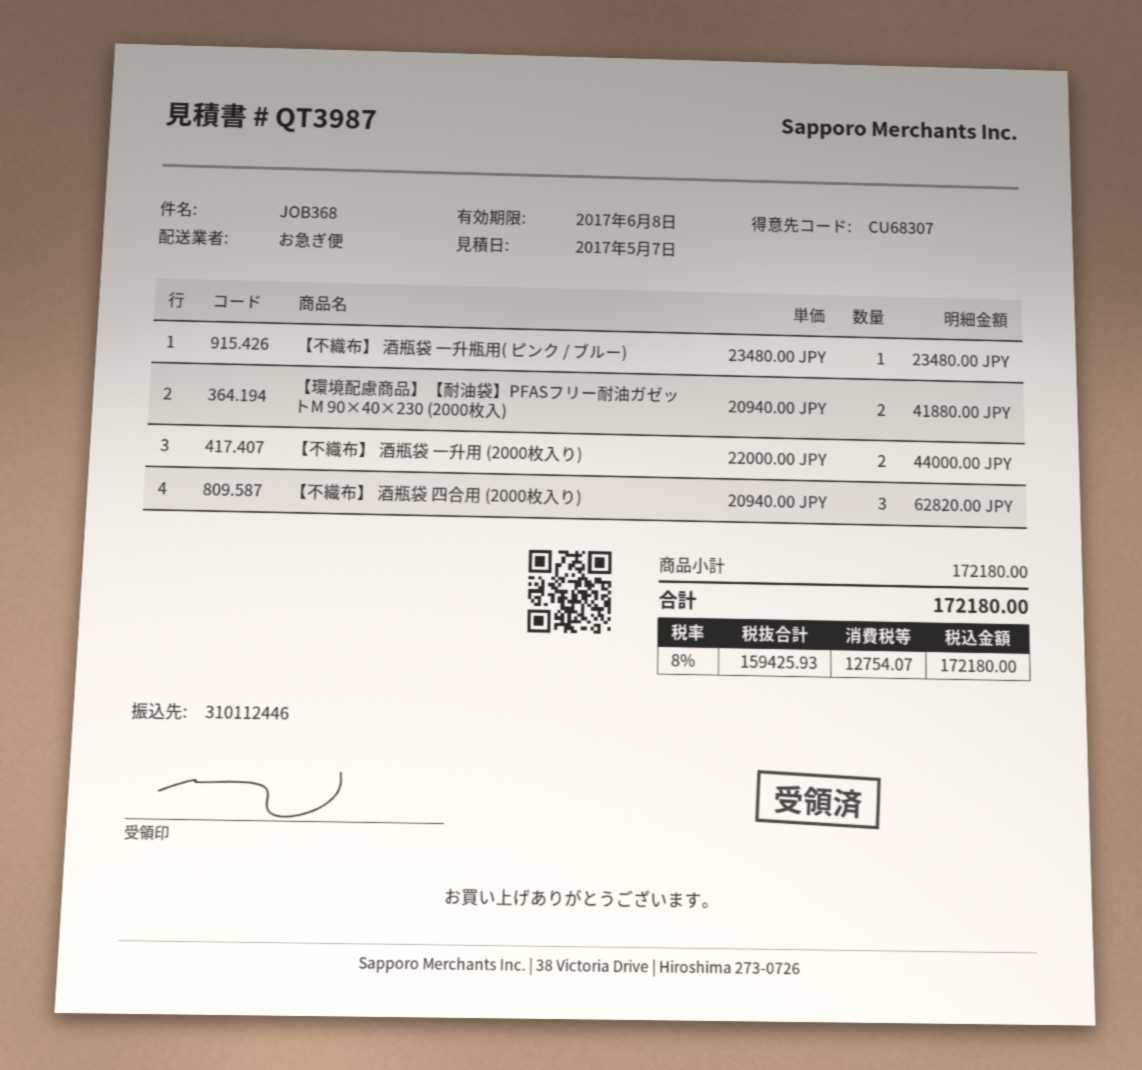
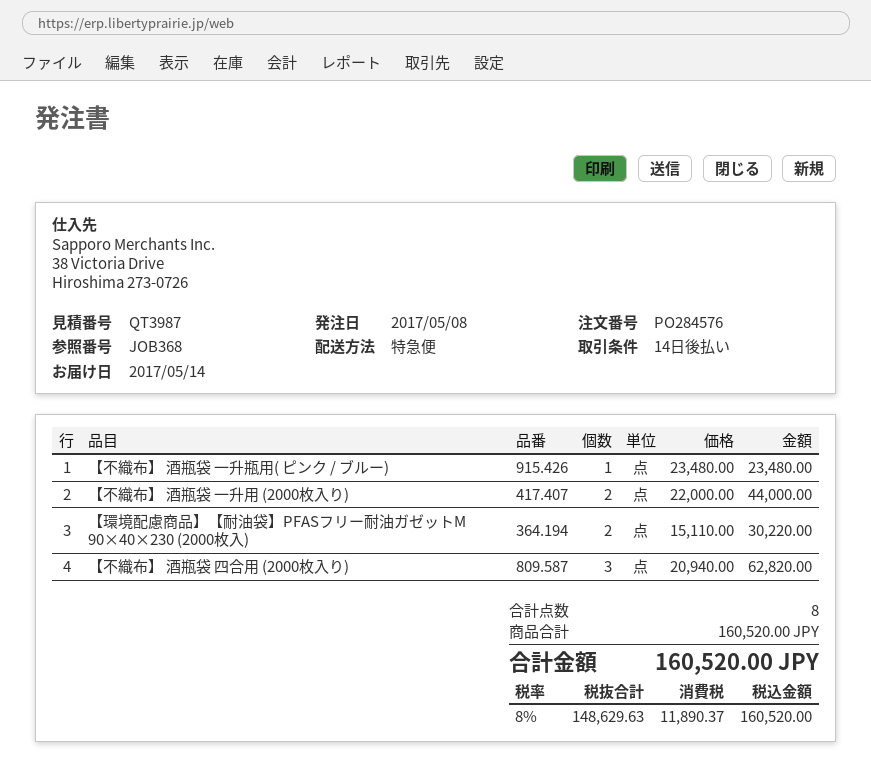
【環境配慮商品】【耐油袋】PFASフリー耐油ガゼットM 90×40×230 (2000枚入): 2 x 20940.00 = 41880.00 -> 2 x 15110.00 = 30220.00
subtotal: 172180.00 -> 160520.00
net: 159425.93 -> 148629.63
tax: 8% = 12754.07 -> 8% = 11890.37
total: 172180.00 -> 160520.00

